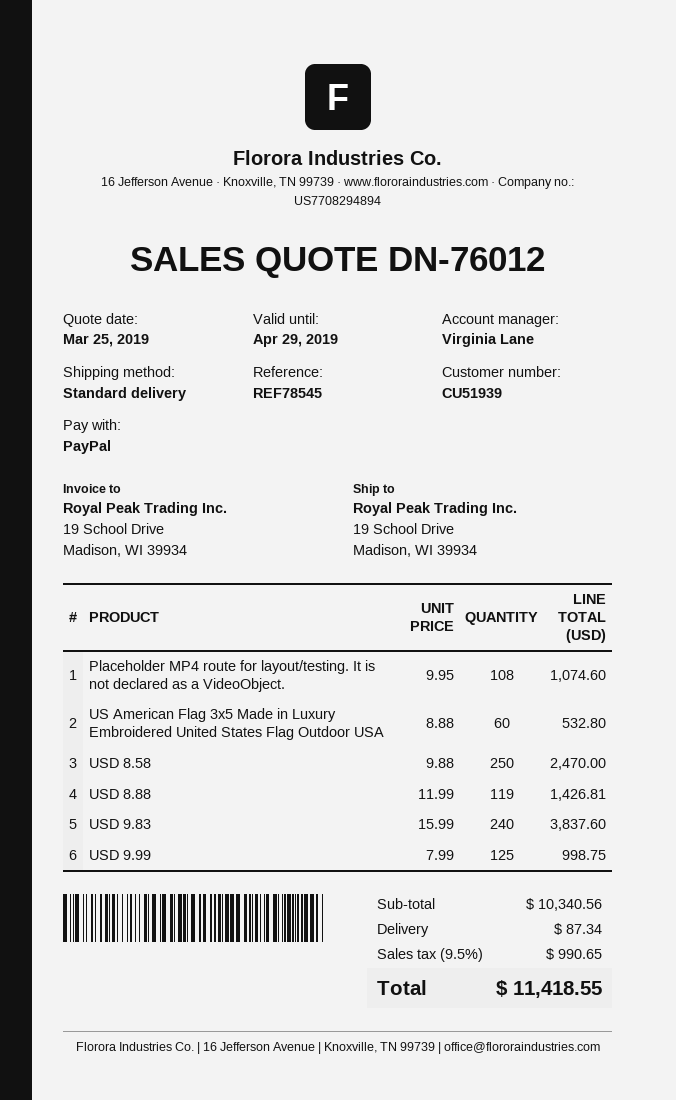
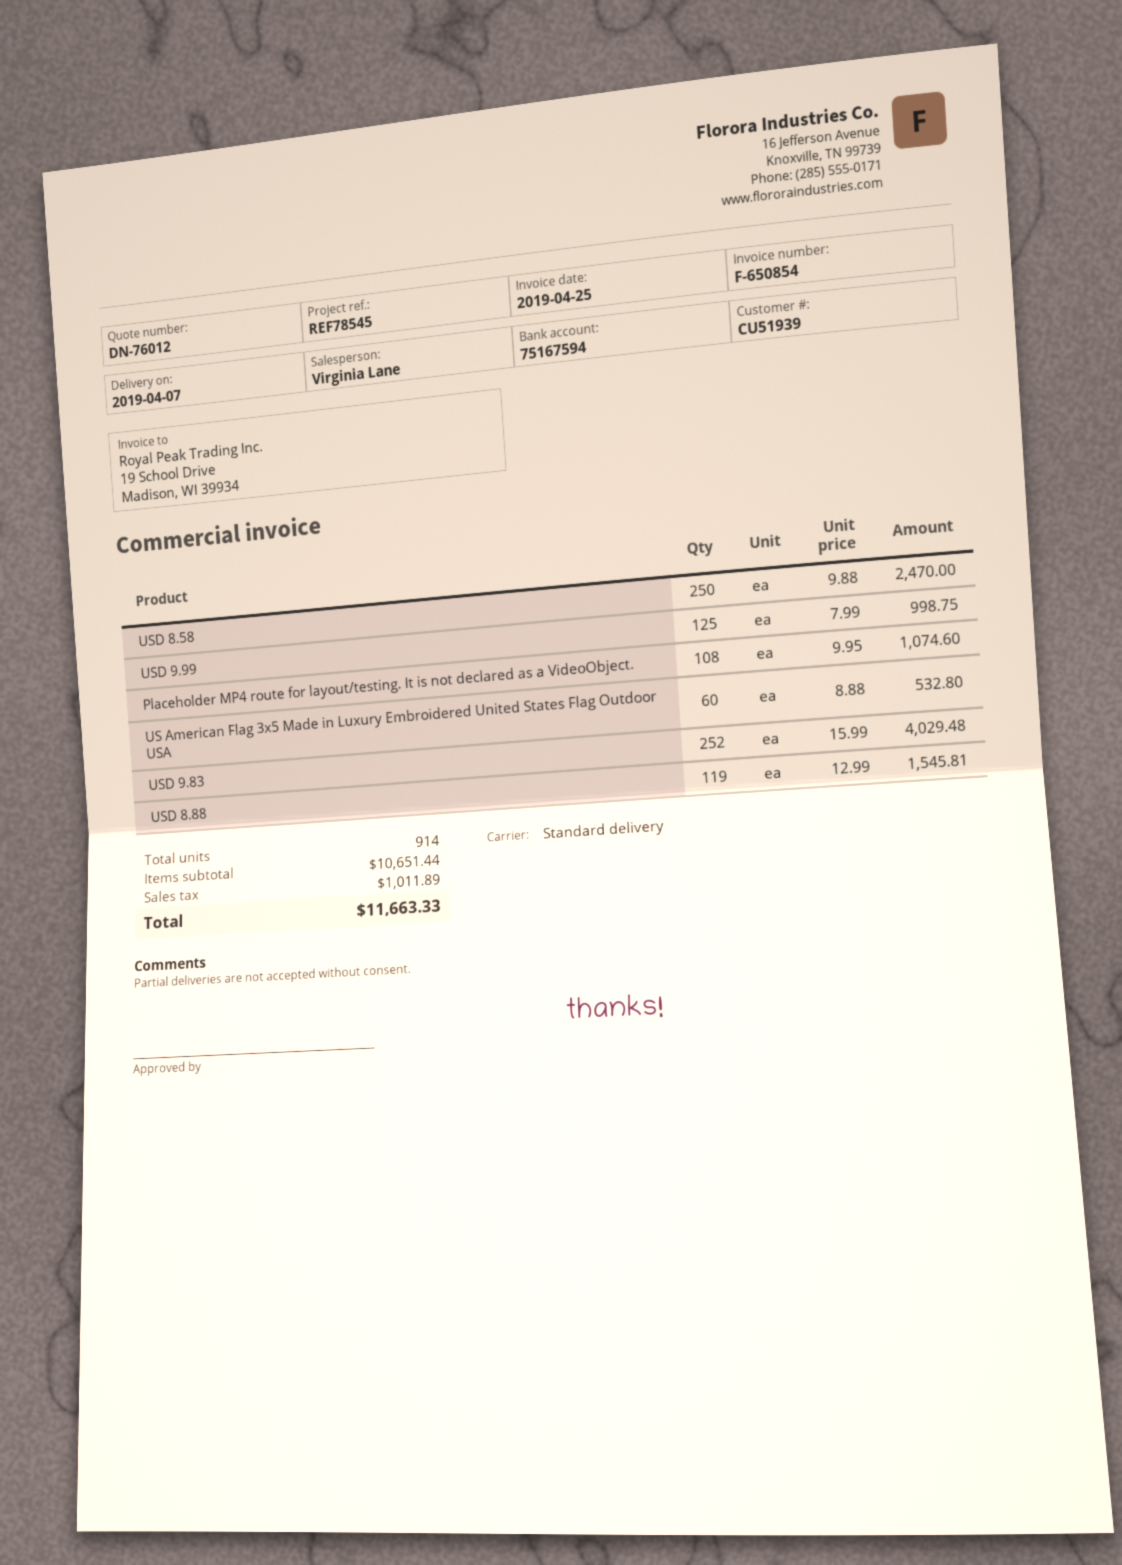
USD 8.88: 119 x 11.99 = 1426.81 -> 119 x 12.99 = 1545.81
USD 9.83: 240 x 15.99 = 3837.60 -> 252 x 15.99 = 4029.48
subtotal: 10340.56 -> 10651.44
shipping: 87.34 -> none
tax: 990.65 -> 1011.89
total: 11418.55 -> 11663.33

